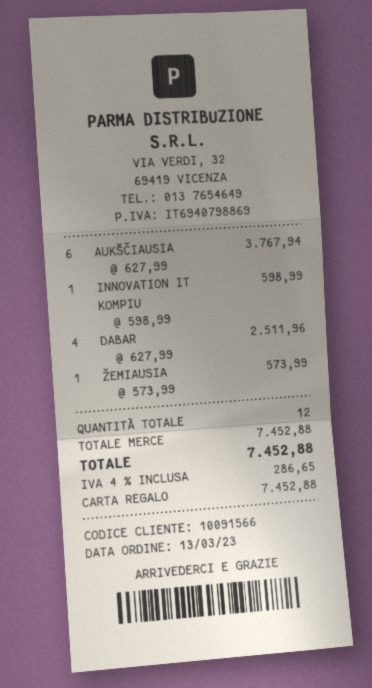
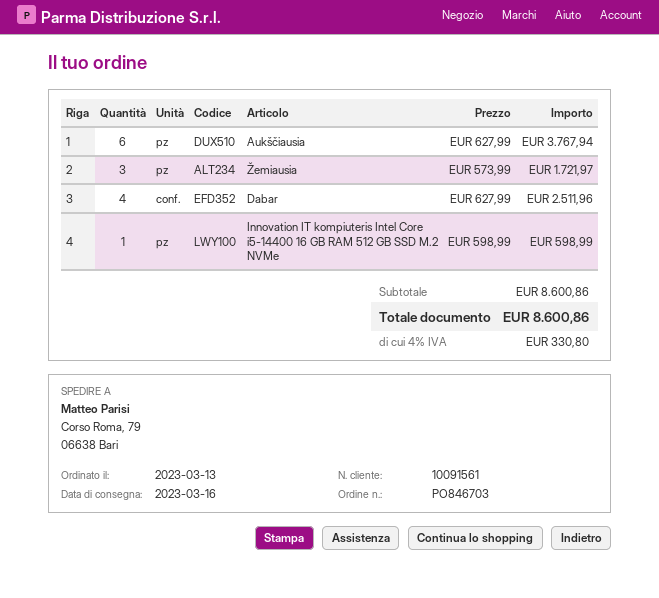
customer number: 10091566 -> 10091561
ŽEMIAUSIA: 1 x 573.99 = 573.99 -> 3 x 573.99 = 1721.97
subtotal: 7452.88 -> 8600.86
tax: 4% = 286.65 -> 4% = 330.80
total: 7452.88 -> 8600.86

